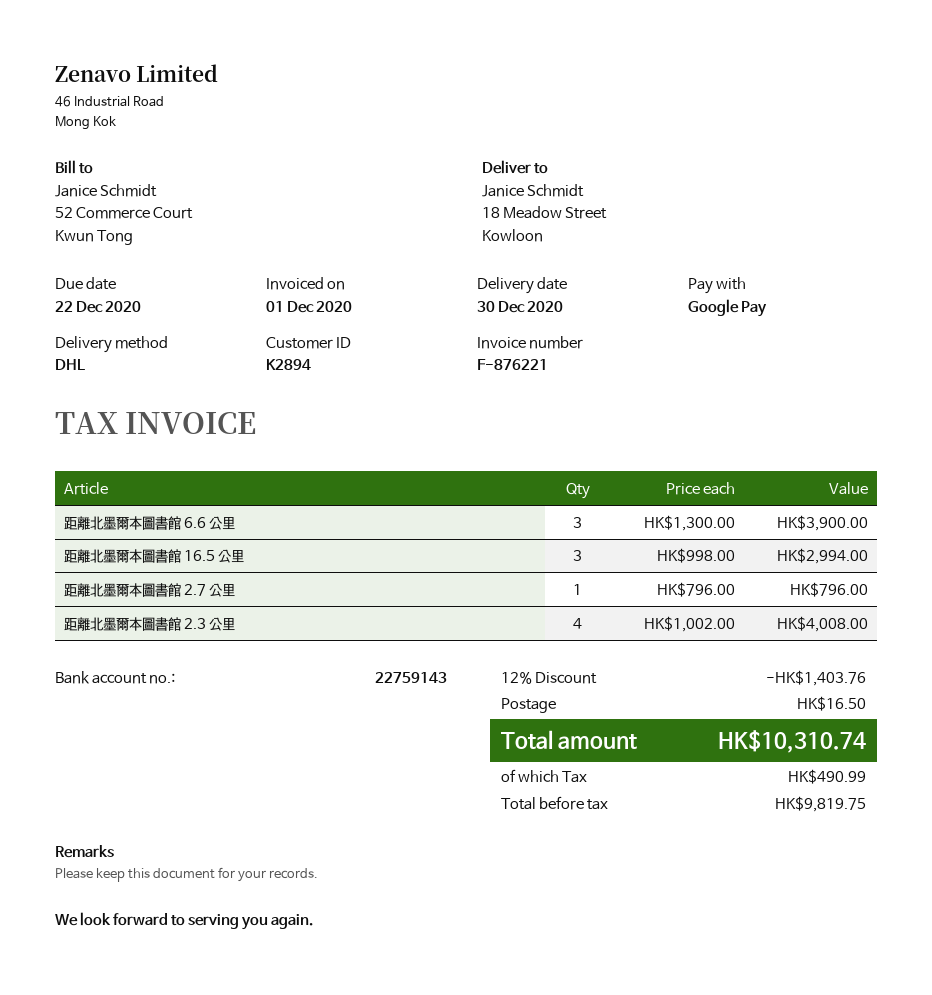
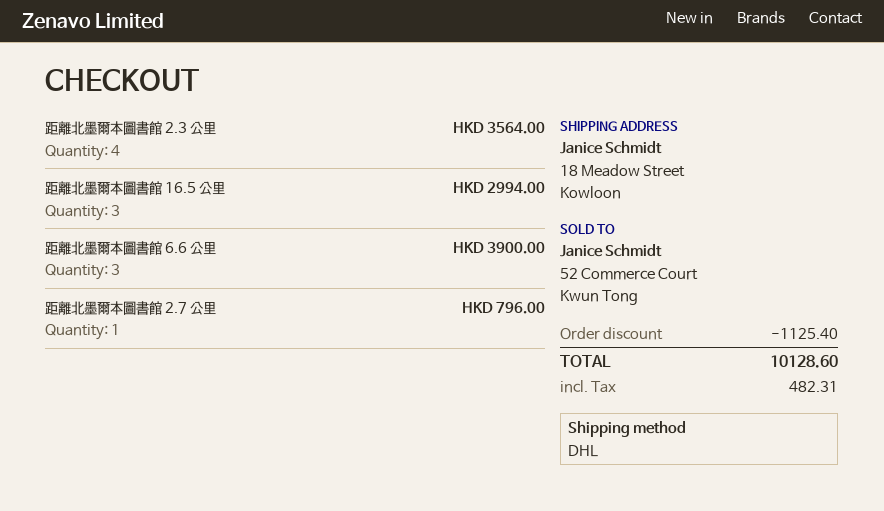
距離北墨爾本圖書館 2.3 公里: 4 for 4008.00 -> 4 for 3564.00
discount: 1403.76 -> 1125.40
shipping: 16.50 -> none
tax: 490.99 -> 482.31
total: 10310.74 -> 10128.60

